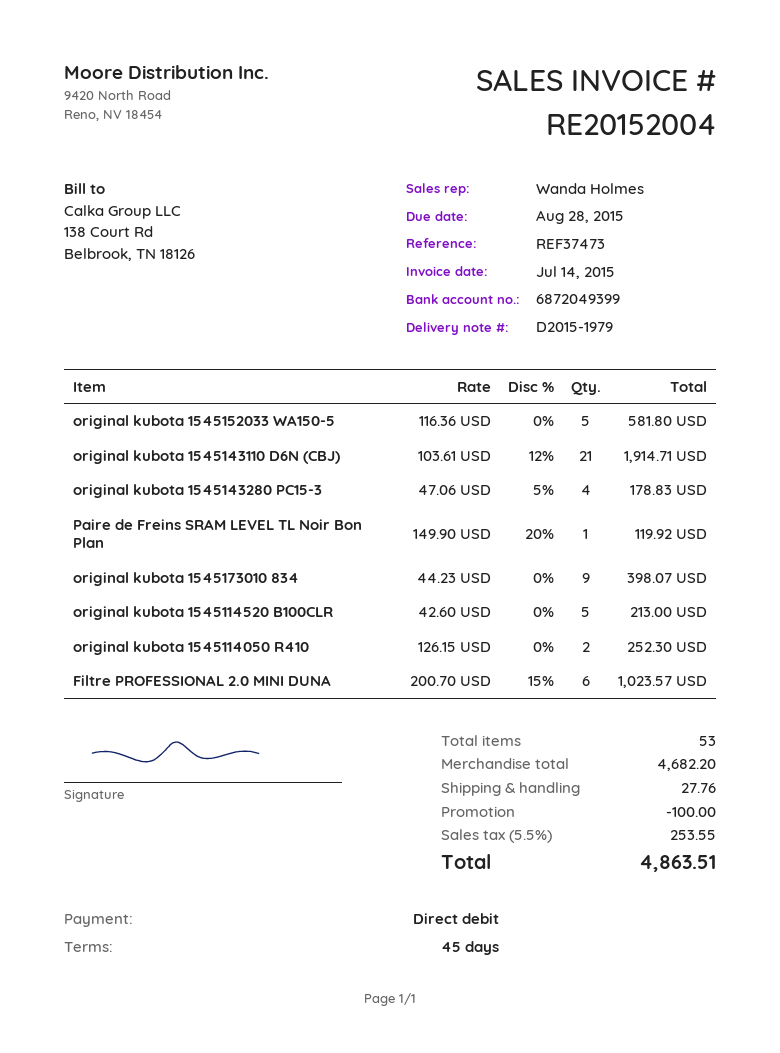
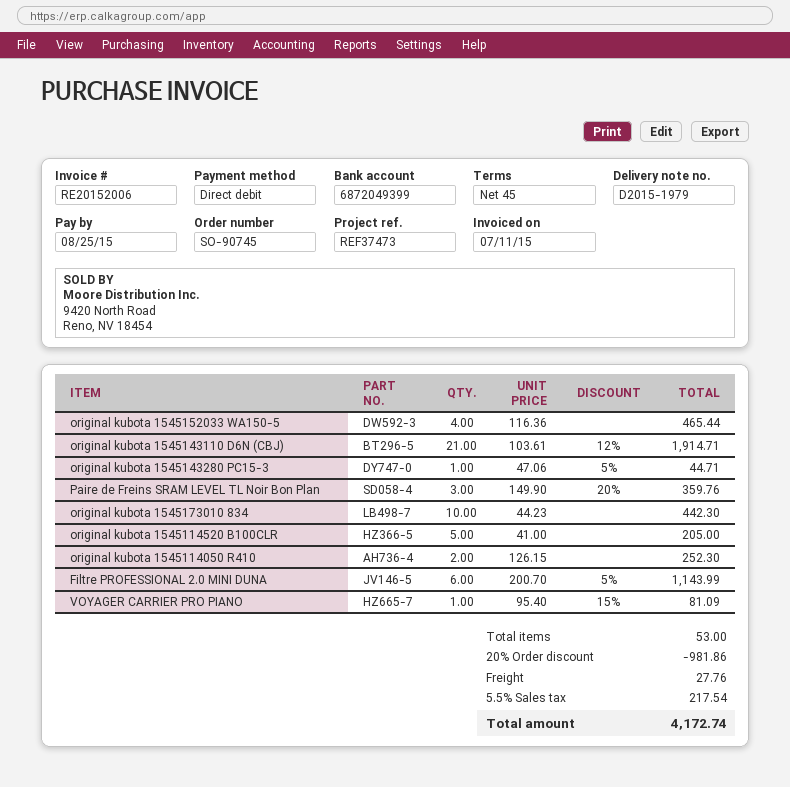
invoice number: RE20152004 -> RE20152006
invoice date: 2015-07-14 -> 2015-07-11
due date: 2015-08-28 -> 2015-08-25
original kubota 1545152033 WA150-5: 5 x 116.36 = 581.80 -> 4 x 116.36 = 465.44
original kubota 1545143280 PC15-3: 4 x 47.06 - 5% = 178.83 -> 1 x 47.06 - 5% = 44.71
Paire de Freins SRAM LEVEL TL Noir Bon Plan: 1 x 149.90 - 20% = 119.92 -> 3 x 149.90 - 20% = 359.76
original kubota 1545173010 834: 9 x 44.23 = 398.07 -> 10 x 44.23 = 442.30
original kubota 1545114520 B100CLR: 5 x 42.60 = 213.00 -> 5 x 41.00 = 205.00
Filtre PROFESSIONAL 2.0 MINI DUNA: 6 x 200.70 - 15% = 1023.57 -> 6 x 200.70 - 5% = 1143.99
VOYAGER CARRIER PRO PIANO: none -> 1 x 95.40 - 15% = 81.09
discount: 100.00 -> 981.86
tax: 5.5% = 253.55 -> 5.5% = 217.54
total: 4863.51 -> 4172.74

